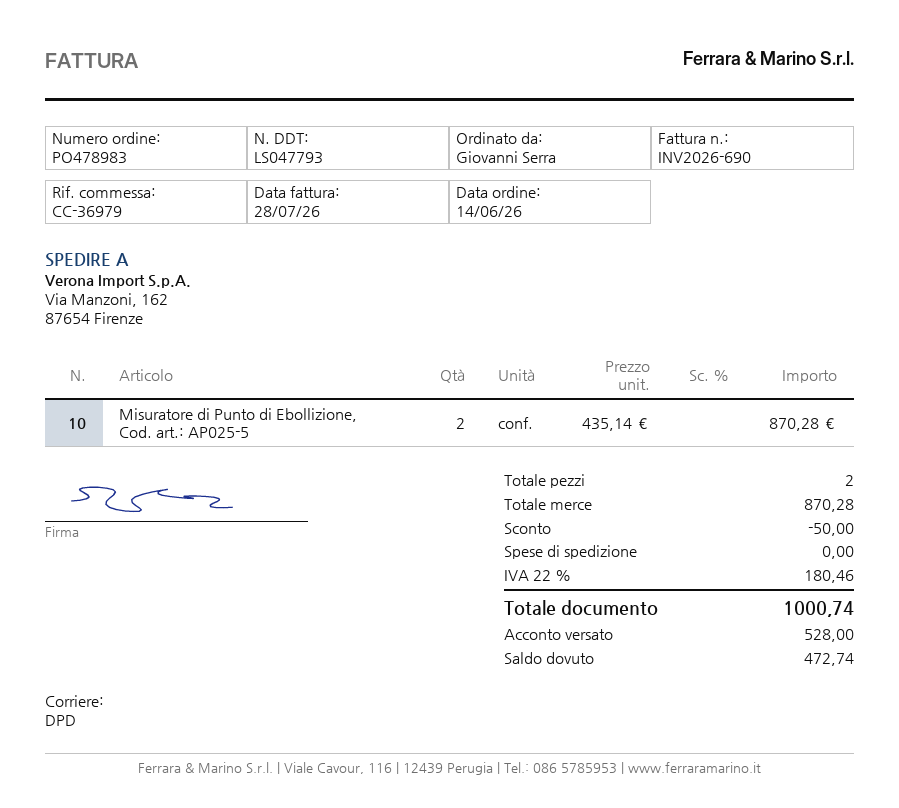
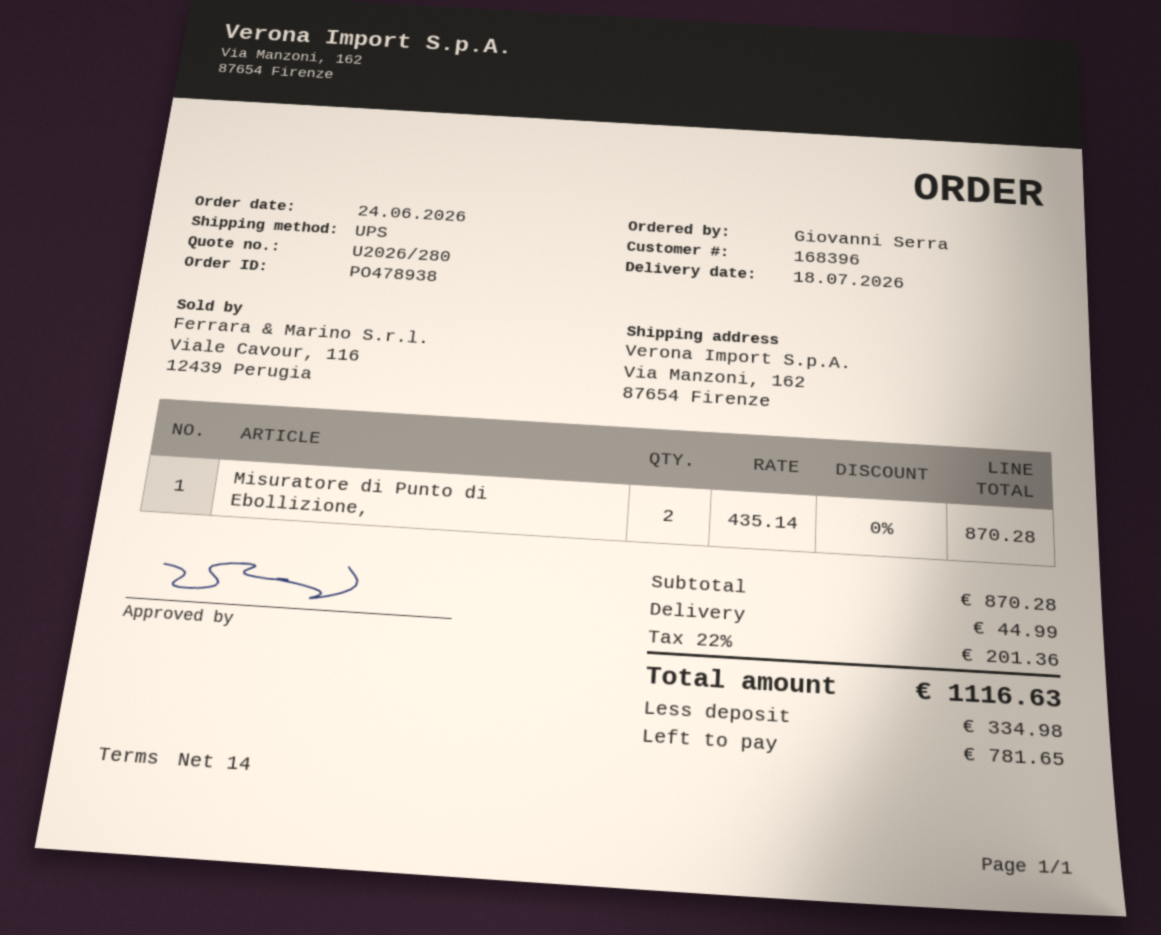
order number: PO478983 -> PO478938
order date: 2026-06-14 -> 2026-06-24
shipping method: DPD -> UPS
discount: 50.00 -> none
shipping: 0.00 -> 44.99
tax: 22% = 180.46 -> 22% = 201.36
total: 1000.74 -> 1116.63
deposit: 528.00 -> 334.98
balance: 472.74 -> 781.65

